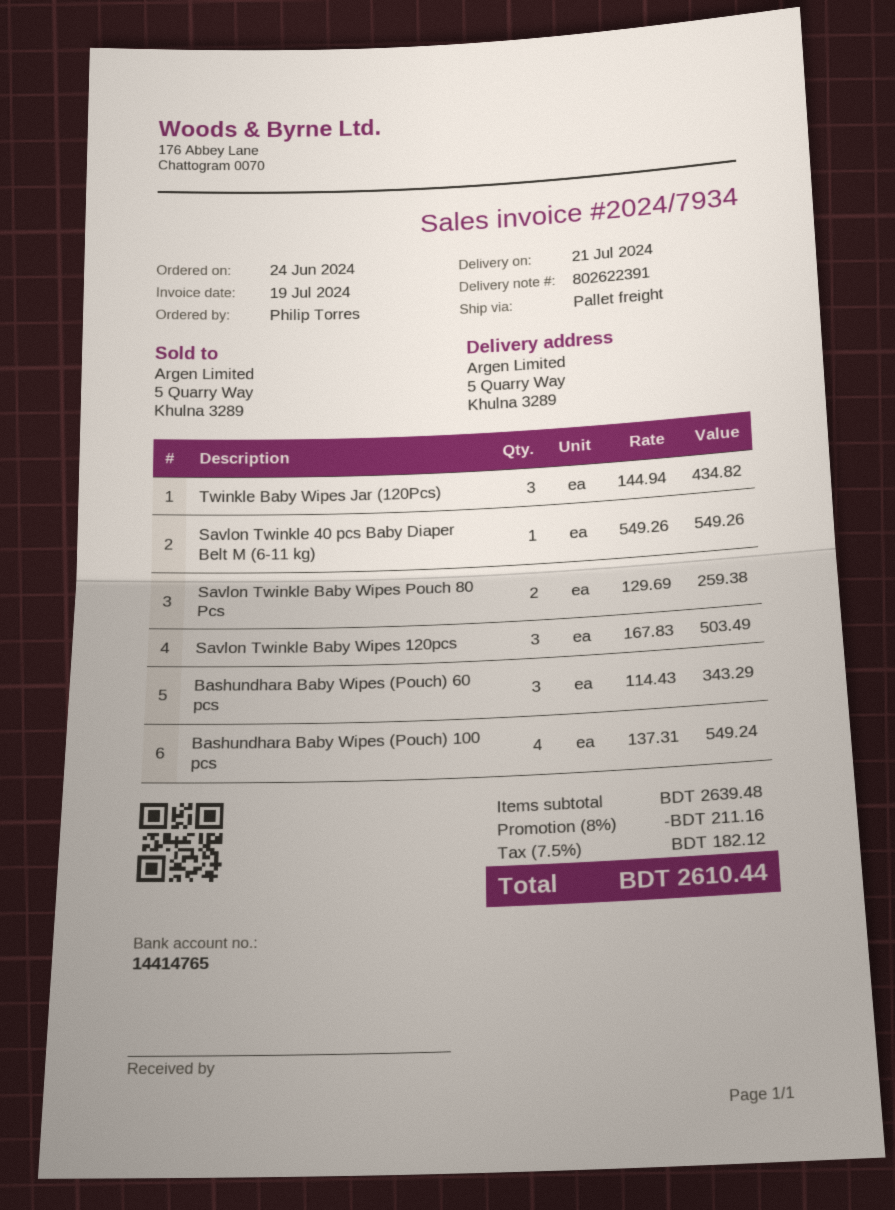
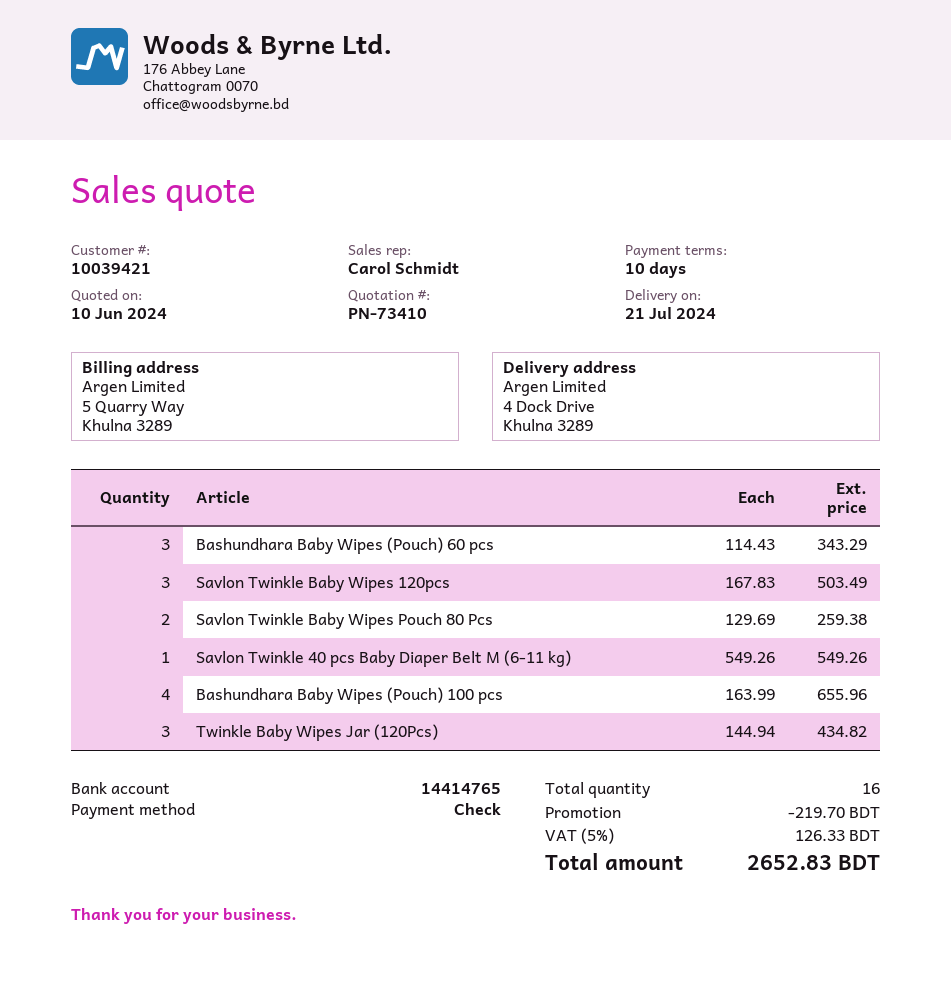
ship to: 5 Quarry Way, Khulna 3289 -> 4 Dock Drive, Khulna 3289
Bashundhara Baby Wipes (Pouch) 100 pcs: 4 x 137.31 = 549.24 -> 4 x 163.99 = 655.96
discount: 211.16 -> 219.70
tax: 7.5% = 182.12 -> 5% = 126.33
total: 2610.44 -> 2652.83

